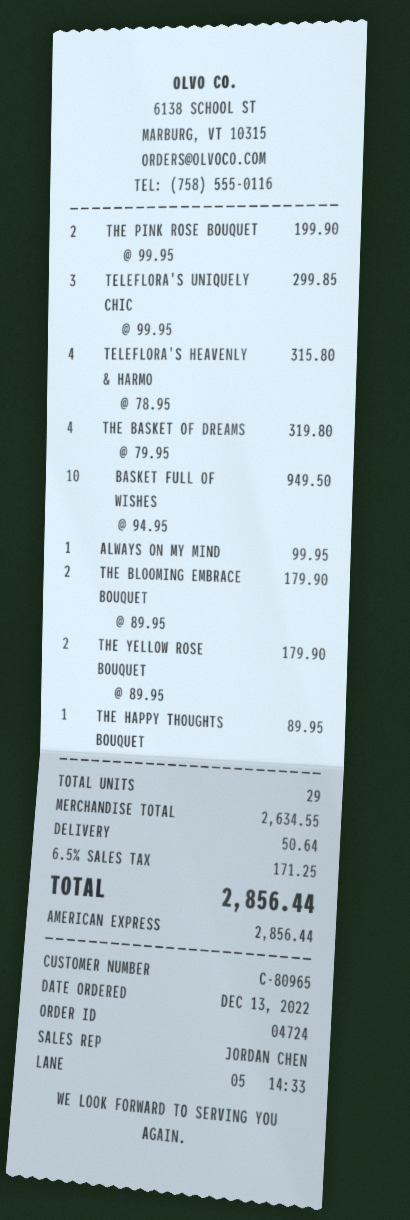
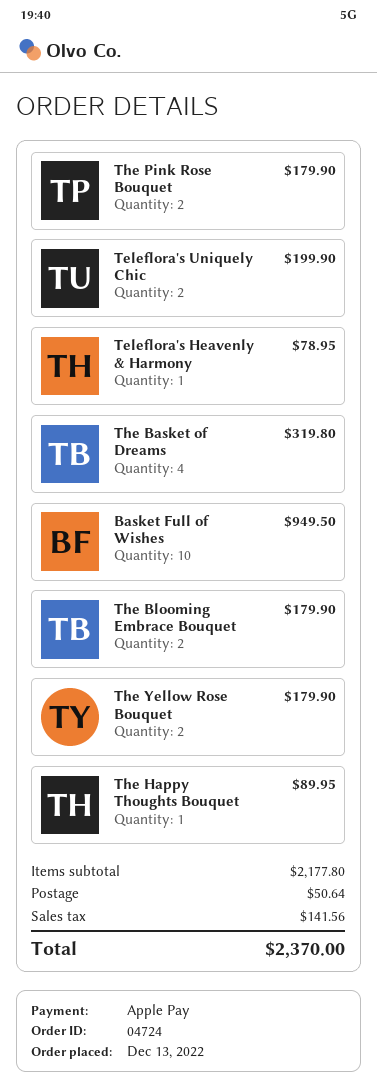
payment method: American Express -> Apple Pay
THE PINK ROSE BOUQUET: 2 for 199.90 -> 2 for 179.90
TELEFLORA'S UNIQUELY CHIC: 3 for 299.85 -> 2 for 199.90
TELEFLORA'S HEAVENLY & HARMO: 4 for 315.80 -> 1 for 78.95
ALWAYS ON MY MIND: 1 for 99.95 -> none
subtotal: 2634.55 -> 2177.80
tax: 171.25 -> 141.56
total: 2856.44 -> 2370.00

